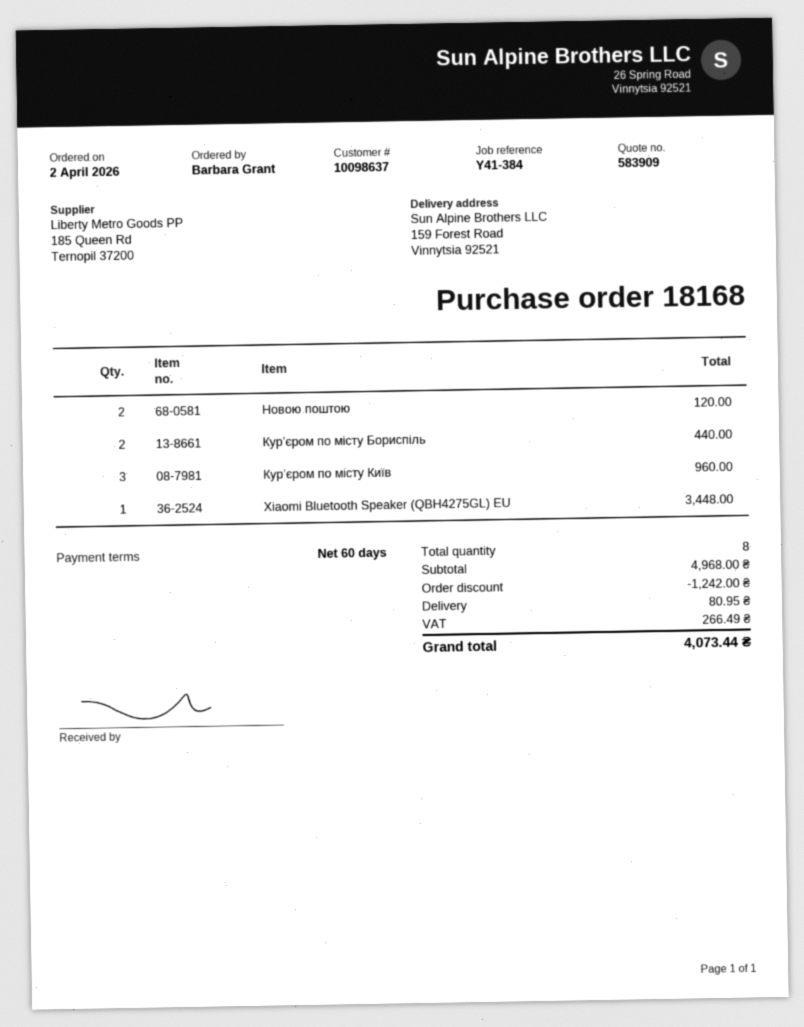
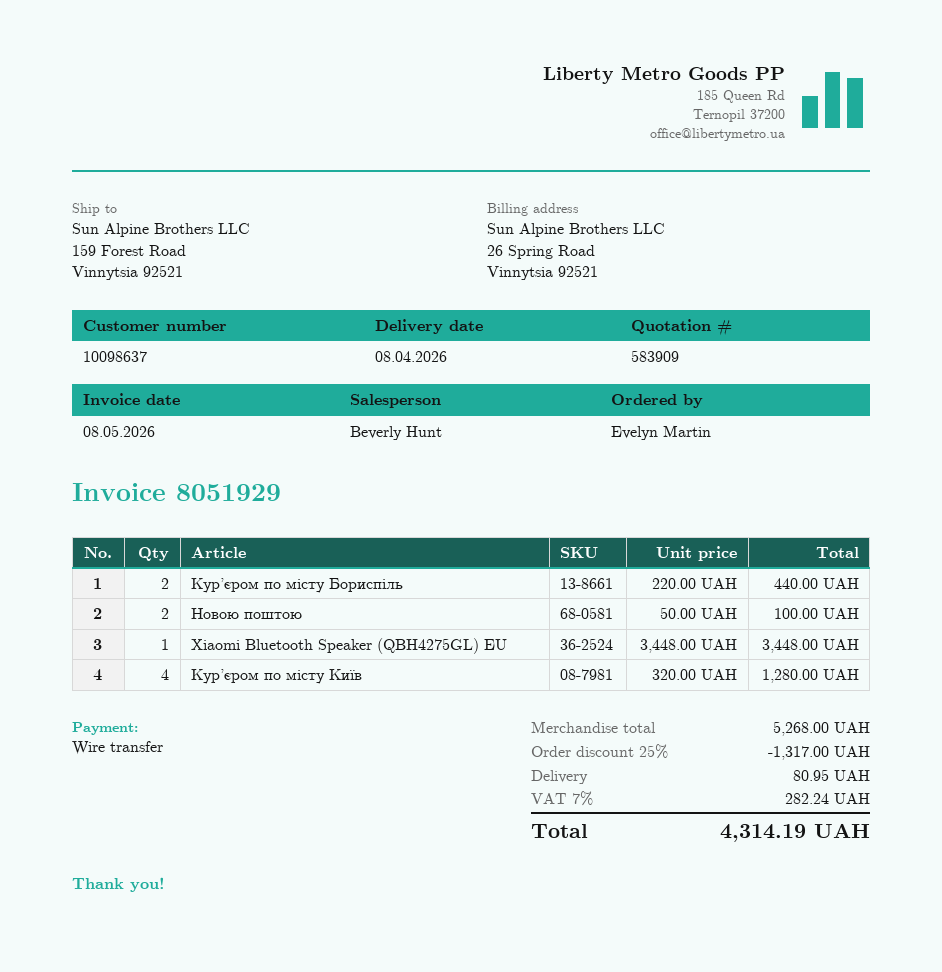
ordered by: Barbara Grant -> Evelyn Martin
Новою поштою: 2 for 120.00 -> 2 for 100.00
Курʼєром по місту Київ: 3 for 960.00 -> 4 for 1280.00
subtotal: 4968.00 -> 5268.00
discount: 1242.00 -> 1317.00
tax: 266.49 -> 282.24
total: 4073.44 -> 4314.19

